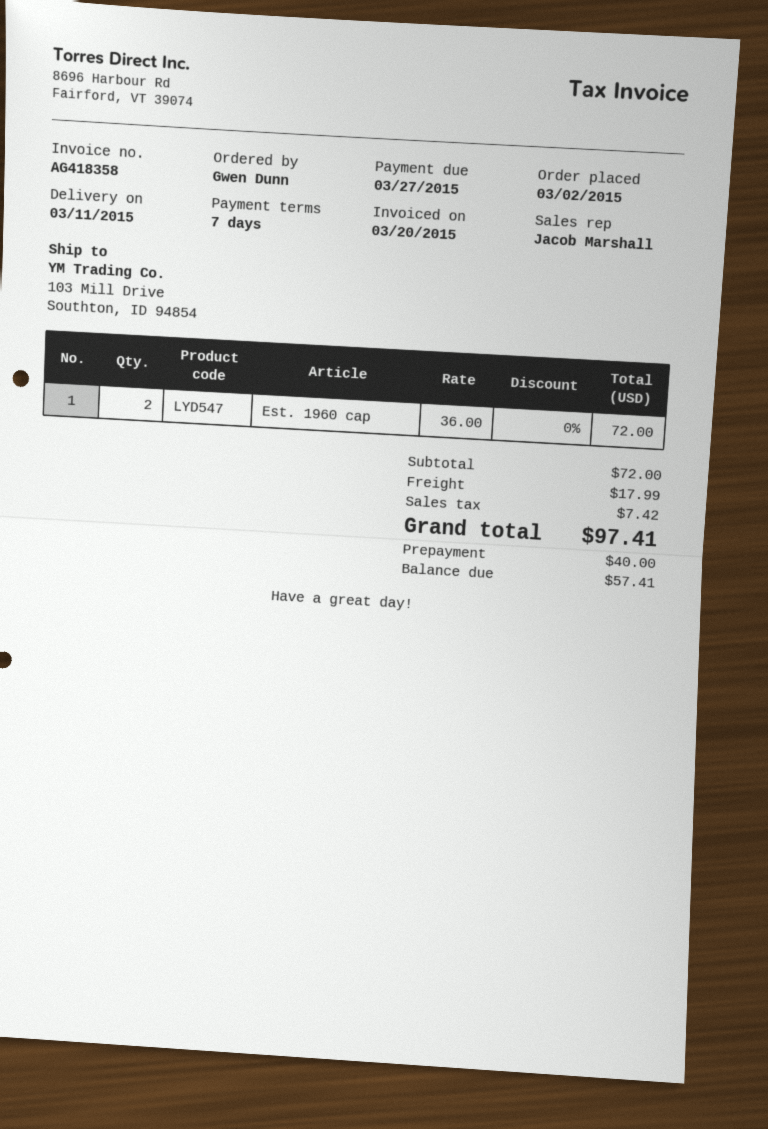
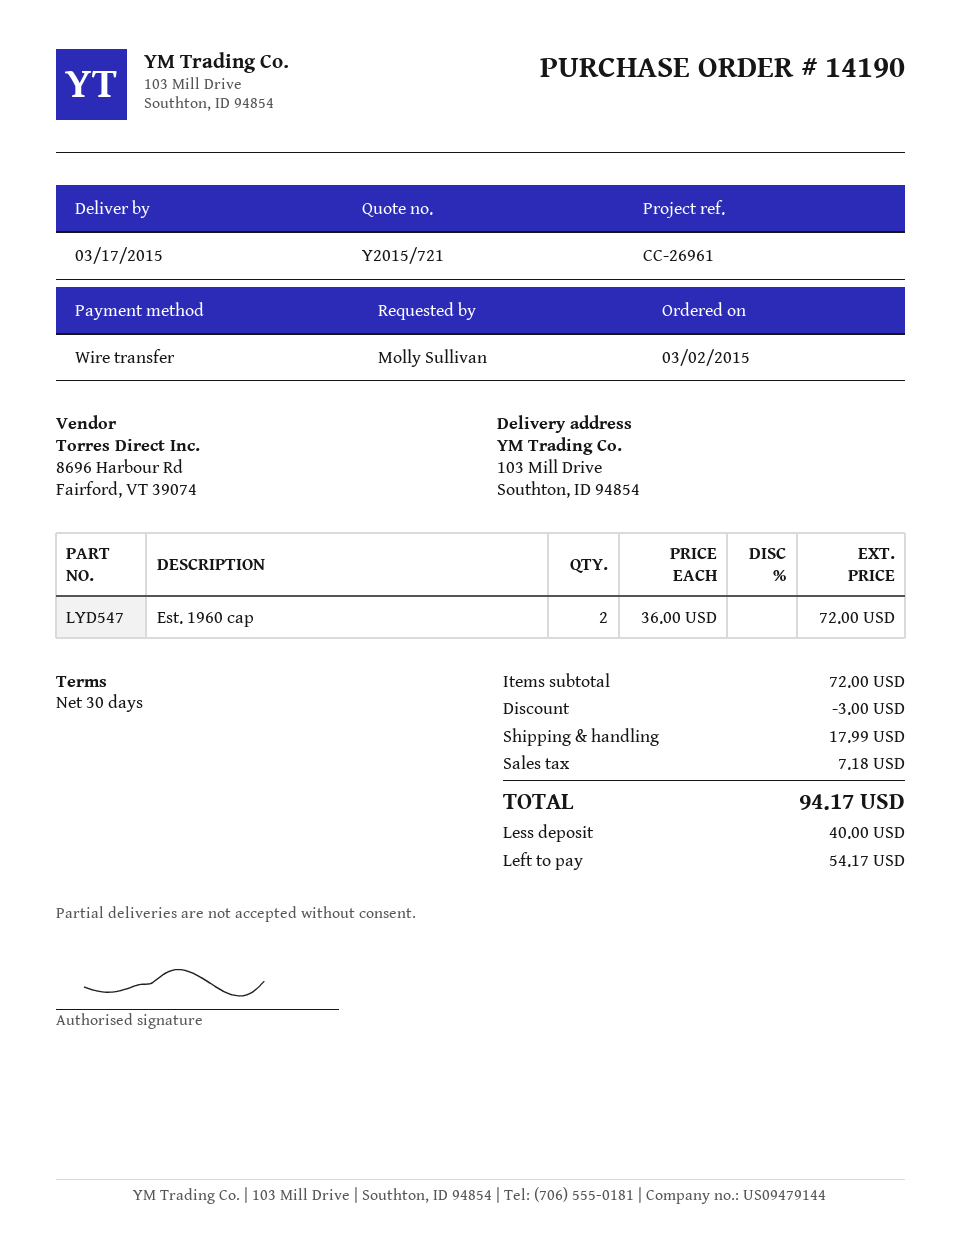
delivery date: 2015-03-11 -> 2015-03-17
payment terms: 7 days -> 30 days
ordered by: Gwen Dunn -> Molly Sullivan
discount: none -> 3.00
tax: 7.42 -> 7.18
total: 97.41 -> 94.17
balance: 57.41 -> 54.17

